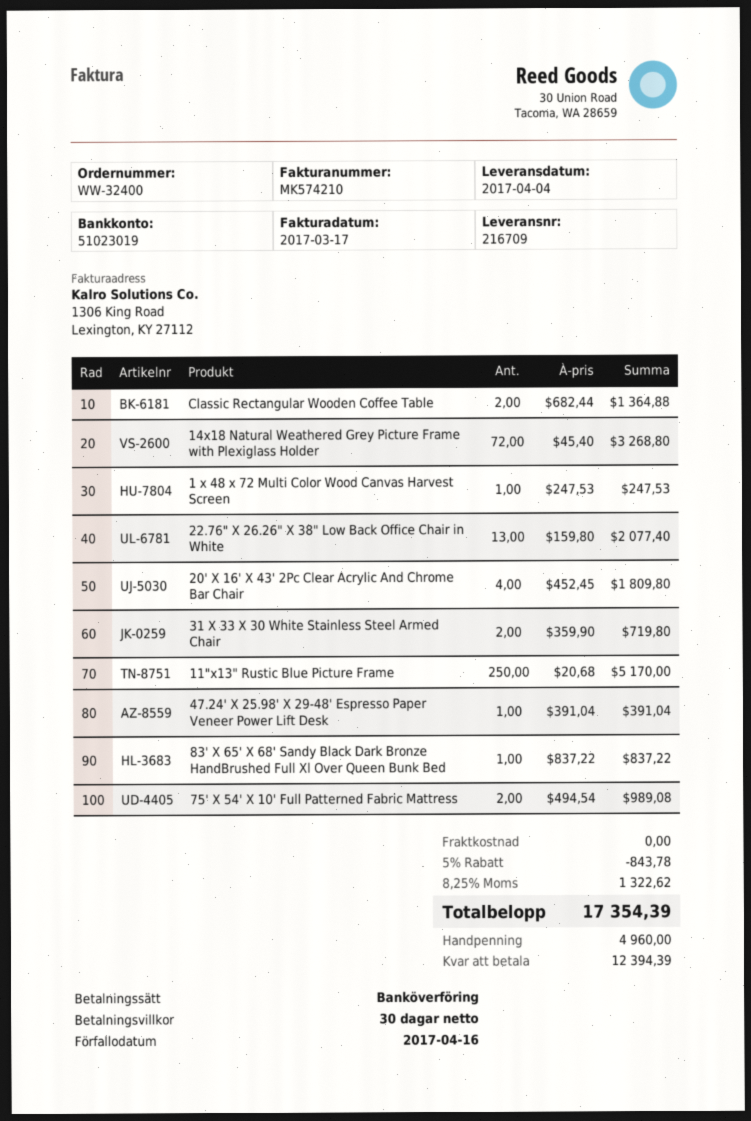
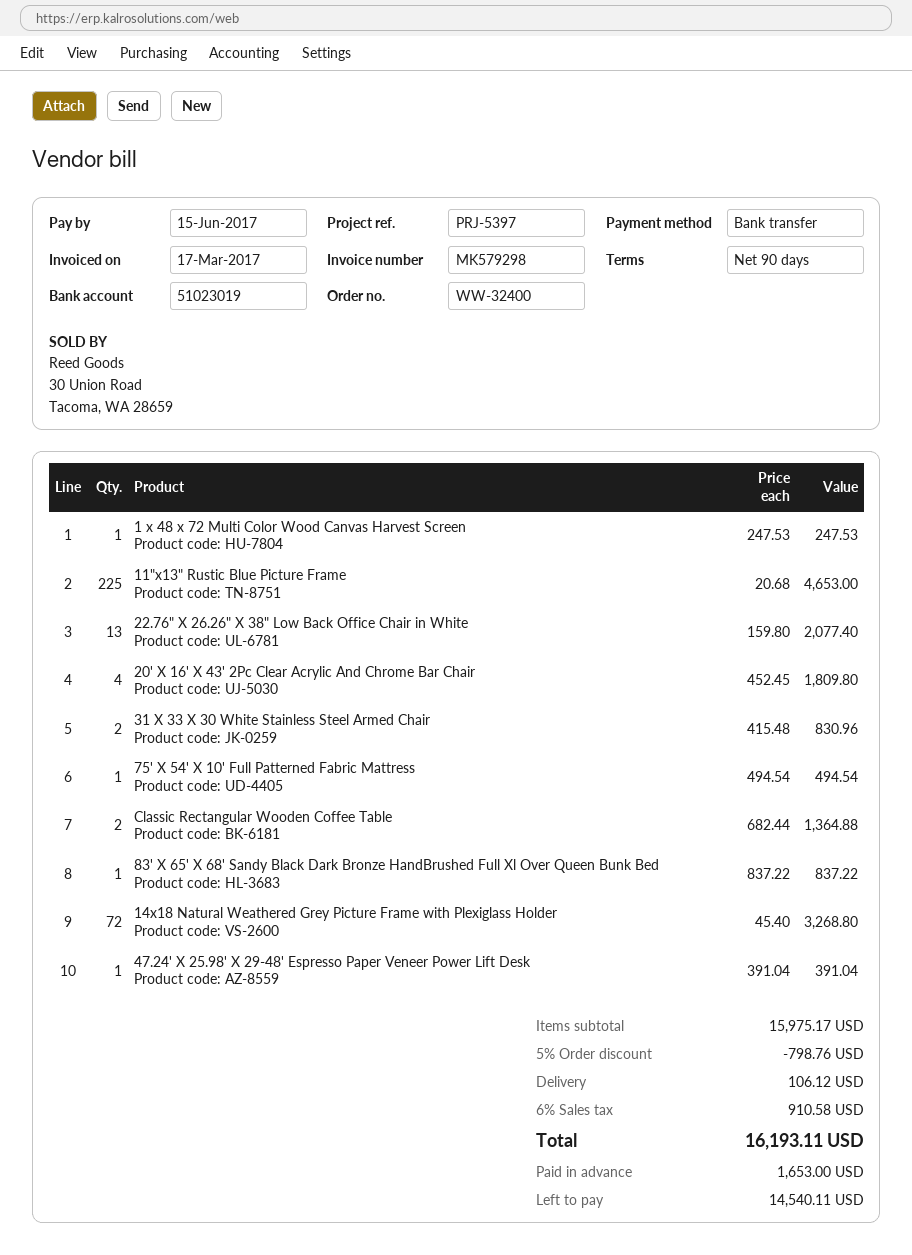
invoice number: MK574210 -> MK579298
payment terms: 30 days -> 90 days
due date: 2017-04-16 -> 2017-06-15
31 X 33 X 30 White Stainless Steel Armed Chair: 2 x 359.90 = 719.80 -> 2 x 415.48 = 830.96
11"x13" Rustic Blue Picture Frame: 250 x 20.68 = 5170.00 -> 225 x 20.68 = 4653.00
75' X 54' X 10' Full Patterned Fabric Mattress: 2 x 494.54 = 989.08 -> 1 x 494.54 = 494.54
discount: 5% = 843.78 -> 5% = 798.76
shipping: 0.00 -> 106.12
tax: 8.25% = 1322.62 -> 6% = 910.58
total: 17354.39 -> 16193.11
deposit: 4960.00 -> 1653.00
balance: 12394.39 -> 14540.11

